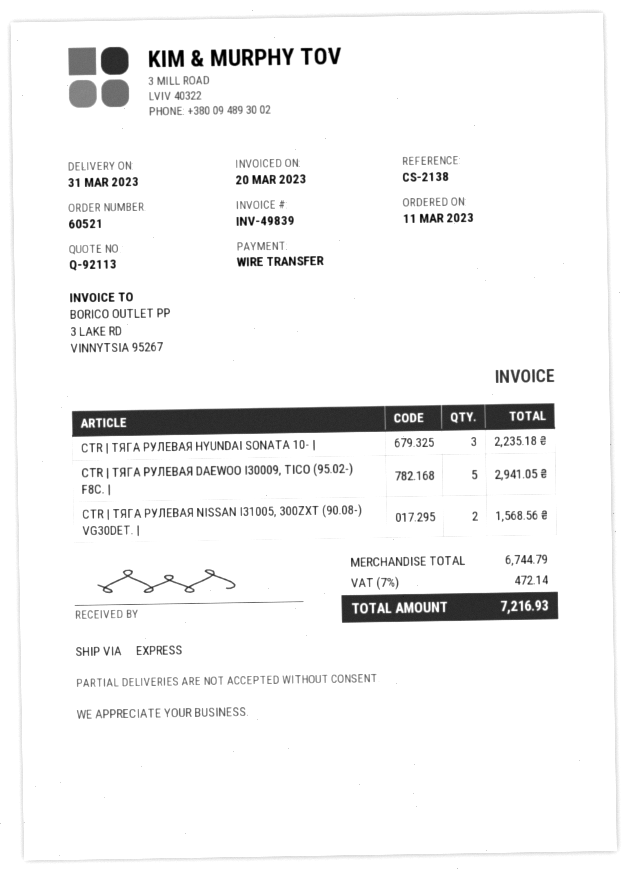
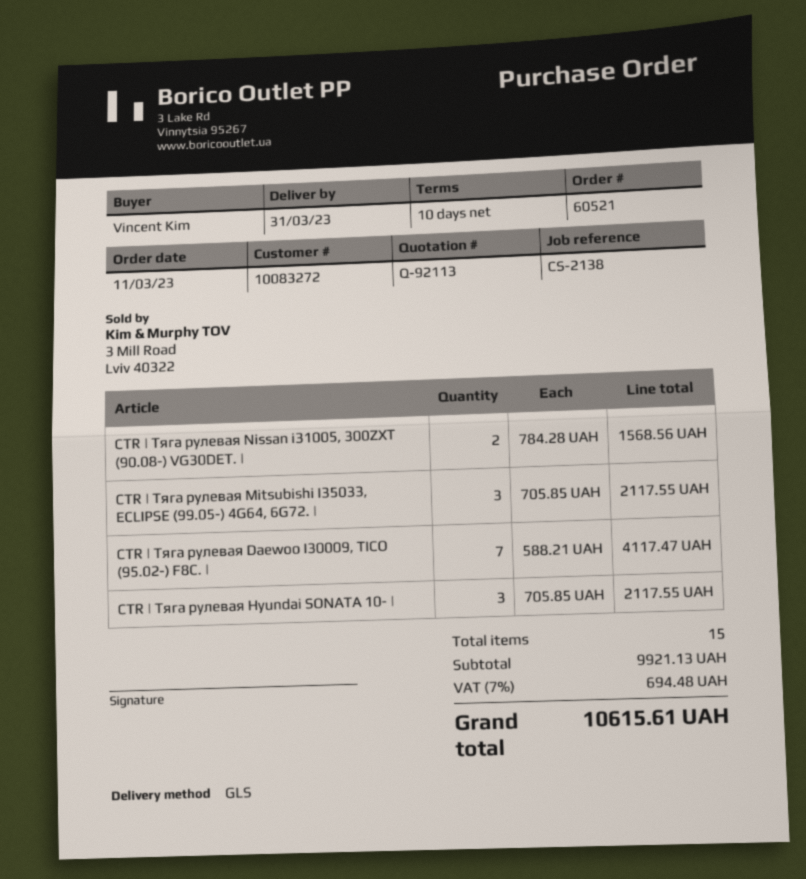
shipping method: express -> GLS
CTR | ТЯГА РУЛЕВАЯ HYUNDAI SONATA 10- |: 3 for 2235.18 -> 3 for 2117.55
CTR | ТЯГА РУЛЕВАЯ DAEWOO I30009, TICO (95.02-) F8C. |: 5 for 2941.05 -> 7 for 4117.47
CTR | Тяга рулевая Mitsubishi I35033, ECLIPSE (99.05-) 4G64, 6G72. |: none -> 3 for 2117.55
subtotal: 6744.79 -> 9921.13
tax: 7% = 472.14 -> 7% = 694.48
total: 7216.93 -> 10615.61

